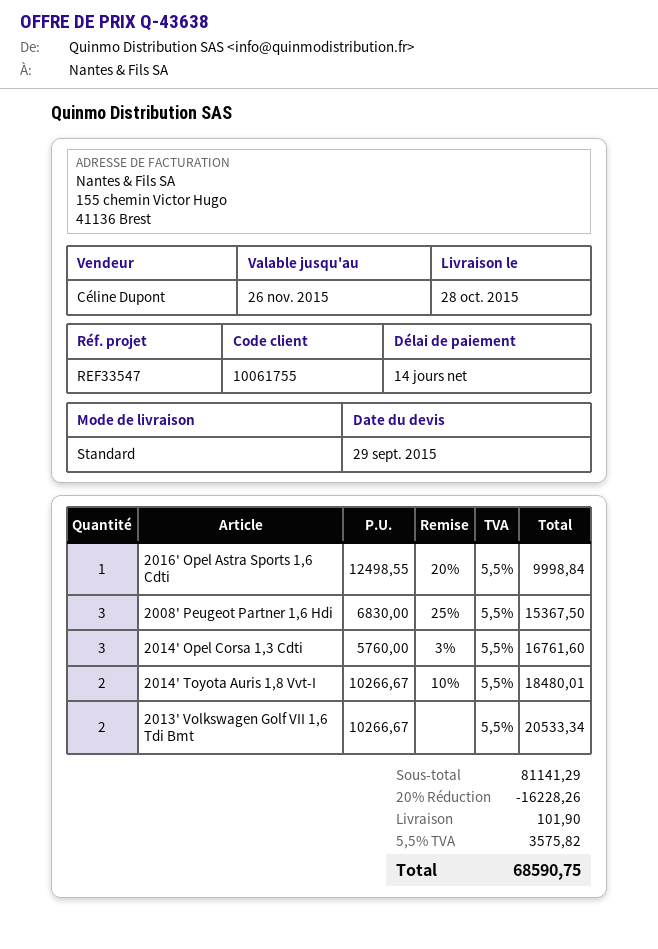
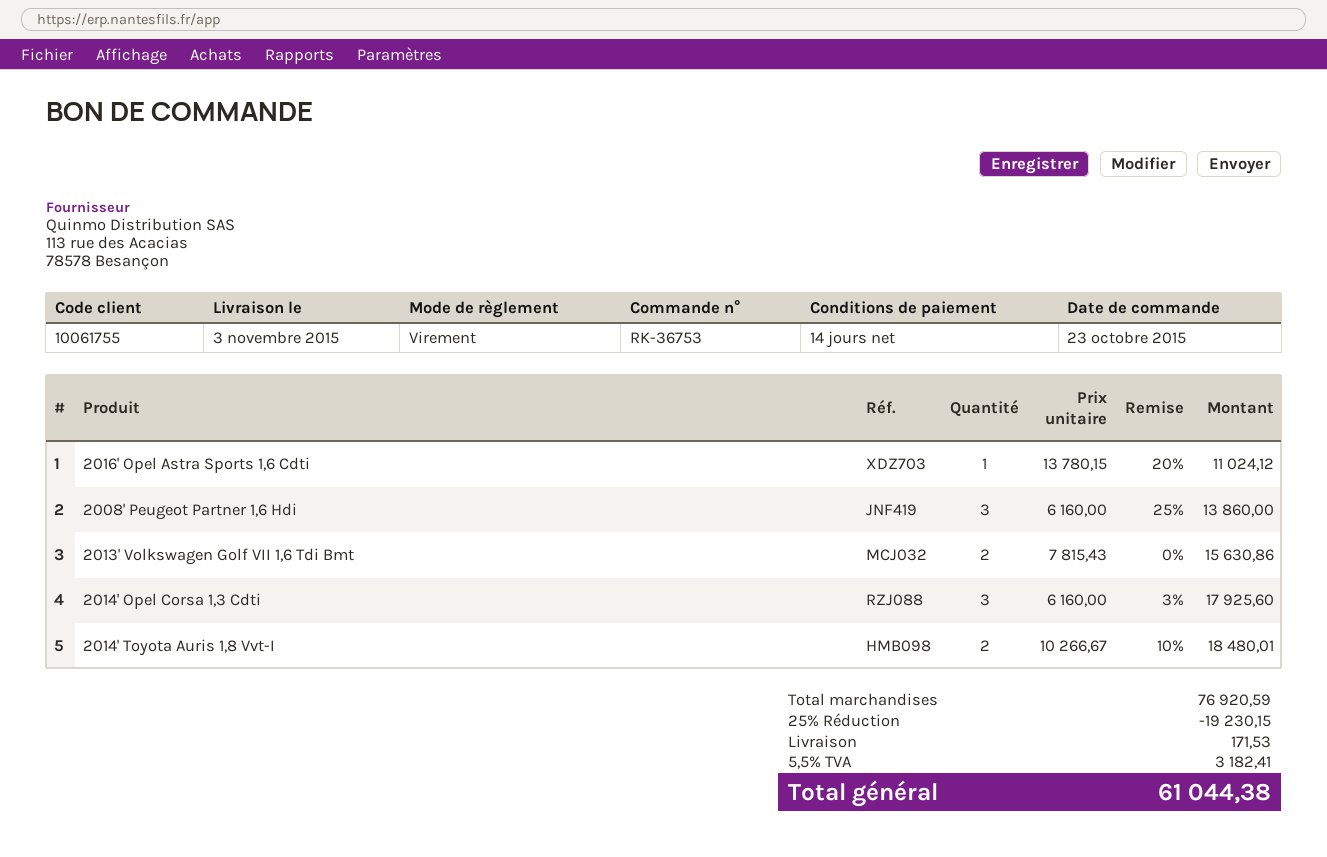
delivery date: 2015-10-28 -> 2015-11-03
2016' Opel Astra Sports 1,6 Cdti: 1 x 12498.55 - 20% = 9998.84 -> 1 x 13780.15 - 20% = 11024.12
2008' Peugeot Partner 1,6 Hdi: 3 x 6830.00 - 25% = 15367.50 -> 3 x 6160.00 - 25% = 13860.00
2014' Opel Corsa 1,3 Cdti: 3 x 5760.00 - 3% = 16761.60 -> 3 x 6160.00 - 3% = 17925.60
2013' Volkswagen Golf VII 1,6 Tdi Bmt: 2 x 10266.67 = 20533.34 -> 2 x 7815.43 = 15630.86
subtotal: 81141.29 -> 76920.59
discount: 20% = 16228.26 -> 25% = 19230.15
shipping: 101.90 -> 171.53
tax: 5.5% = 3575.82 -> 5.5% = 3182.41
total: 68590.75 -> 61044.38

